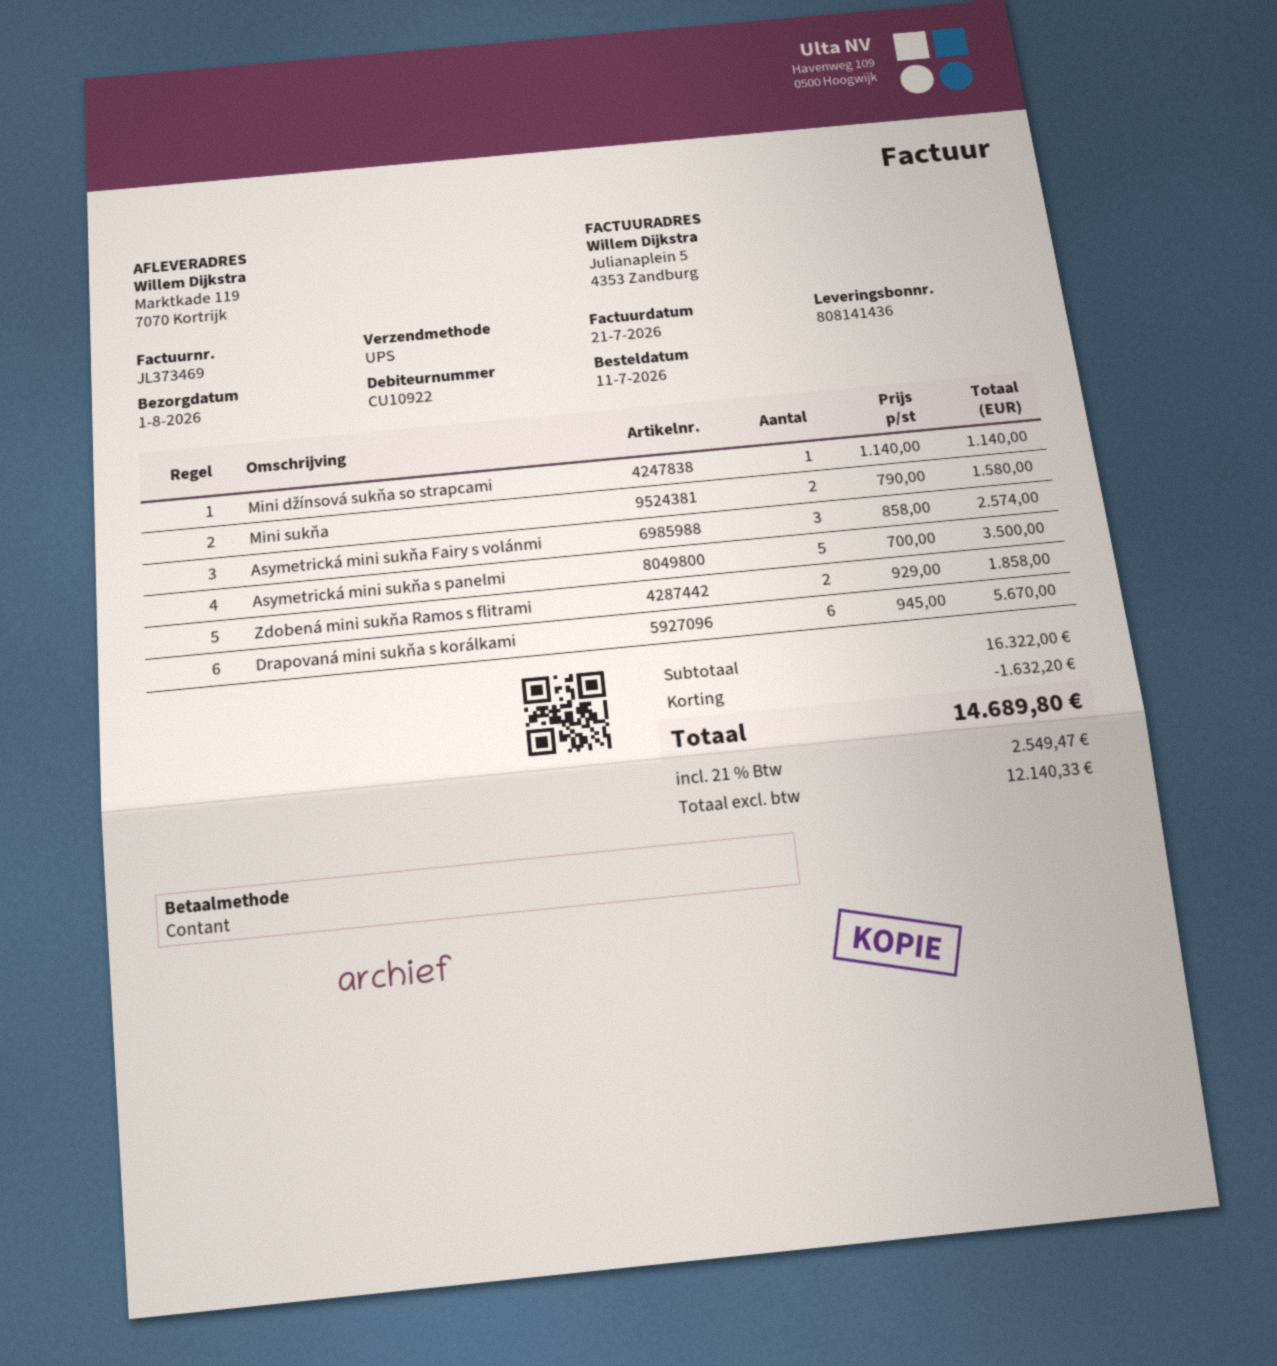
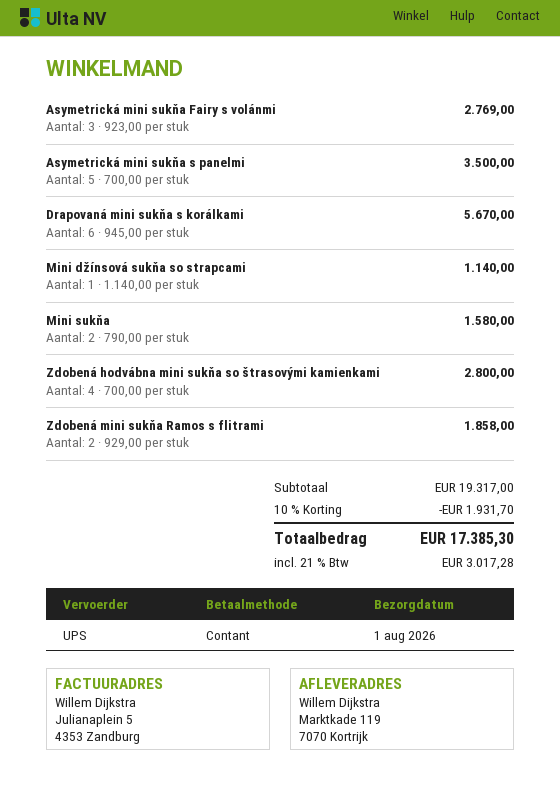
Asymetrická mini sukňa Fairy s volánmi: 3 x 858.00 = 2574.00 -> 3 x 923.00 = 2769.00
Zdobená hodvábna mini sukňa so štrasovými kamienkami: none -> 4 x 700.00 = 2800.00
subtotal: 16322.00 -> 19317.00
discount: 1632.20 -> 1931.70
tax: 21% = 2549.47 -> 21% = 3017.28
total: 14689.80 -> 17385.30

